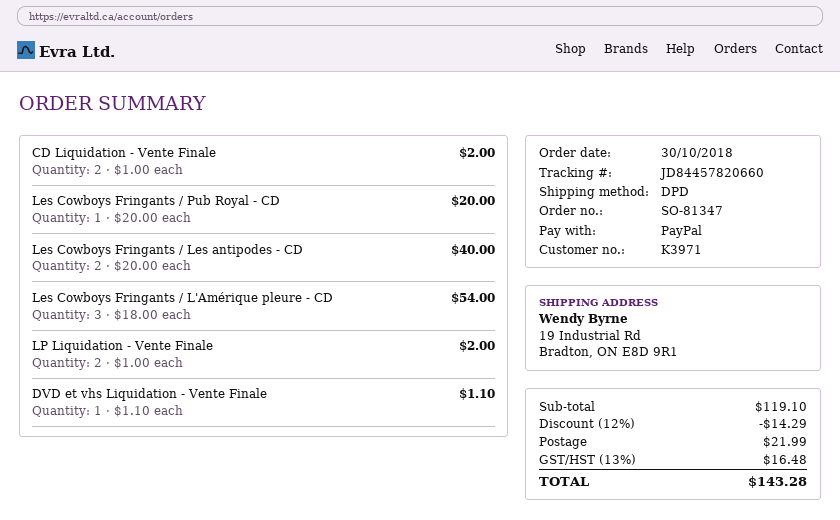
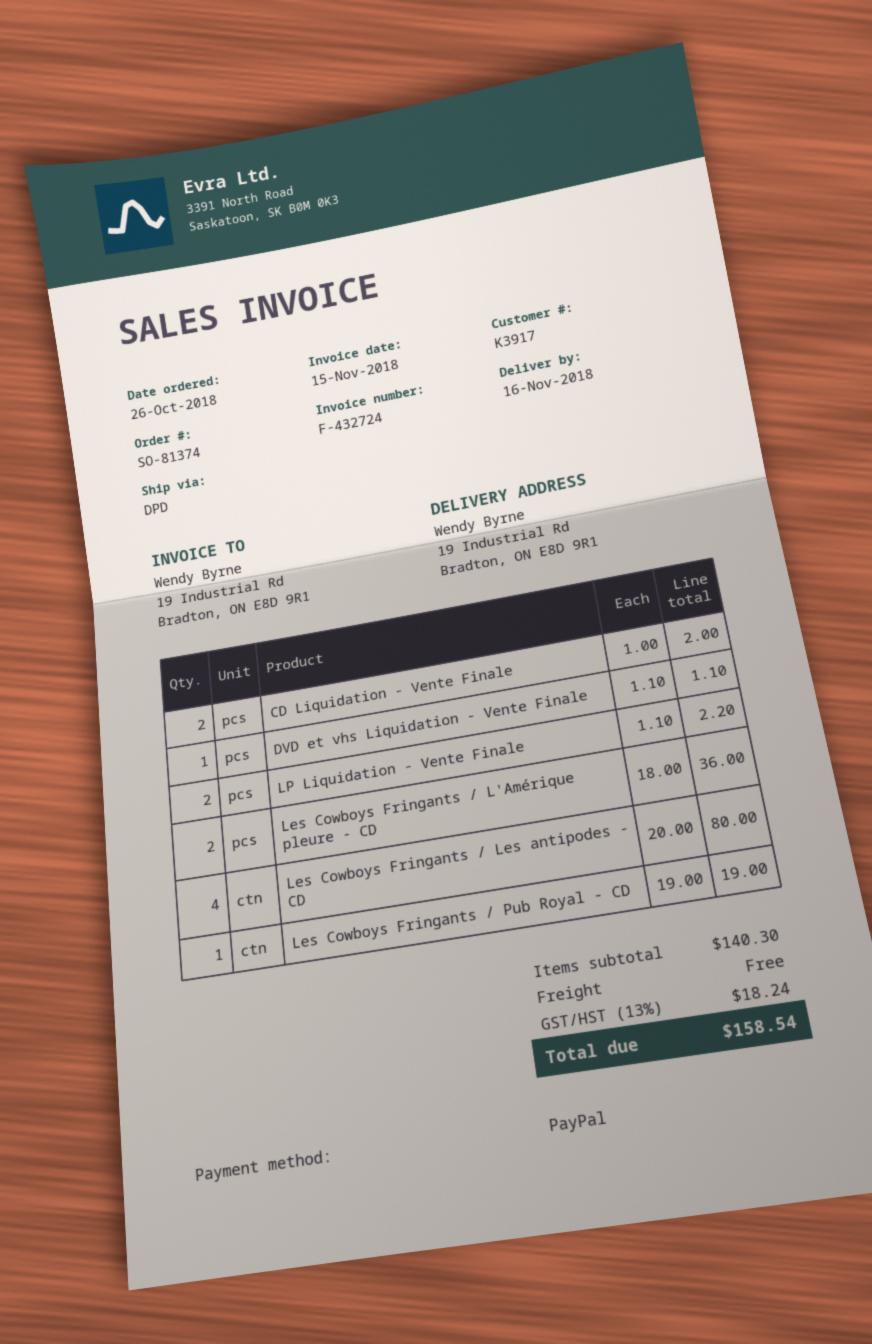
order number: SO-81347 -> SO-81374
order date: 2018-10-30 -> 2018-10-26
customer number: K3971 -> K3917
Les Cowboys Fringants / Pub Royal - CD: 1 x 20.00 = 20.00 -> 1 x 19.00 = 19.00
Les Cowboys Fringants / Les antipodes - CD: 2 x 20.00 = 40.00 -> 4 x 20.00 = 80.00
Les Cowboys Fringants / L'Amérique pleure - CD: 3 x 18.00 = 54.00 -> 2 x 18.00 = 36.00
LP Liquidation - Vente Finale: 2 x 1.00 = 2.00 -> 2 x 1.10 = 2.20
subtotal: 119.10 -> 140.30
discount: 12% = 14.29 -> none
shipping: 21.99 -> 0.00
tax: 13% = 16.48 -> 13% = 18.24
total: 143.28 -> 158.54

